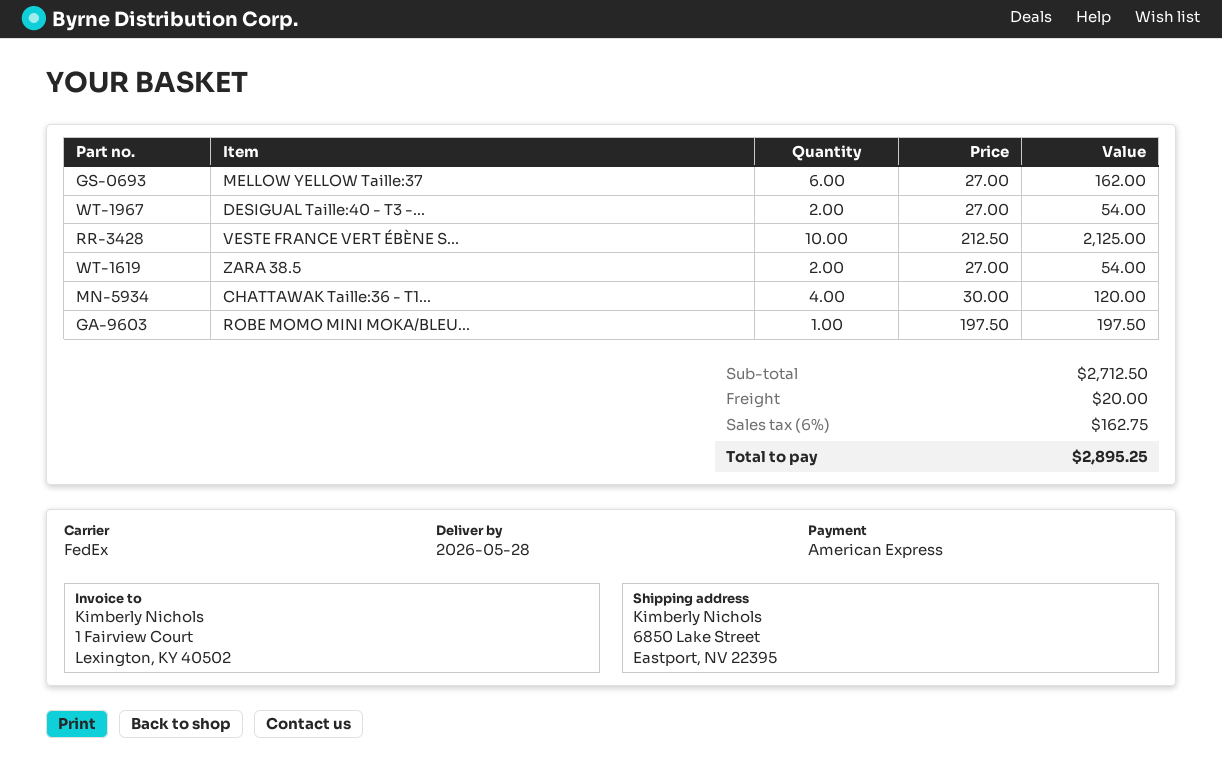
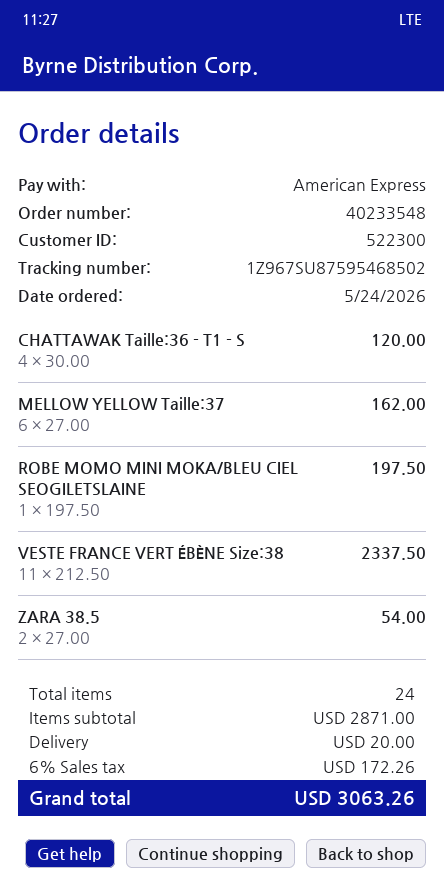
DESIGUAL Taille:40 - T3 -...: 2 x 27.00 = 54.00 -> none
VESTE FRANCE VERT ÉBÈNE S...: 10 x 212.50 = 2125.00 -> 11 x 212.50 = 2337.50
subtotal: 2712.50 -> 2871.00
tax: 6% = 162.75 -> 6% = 172.26
total: 2895.25 -> 3063.26

